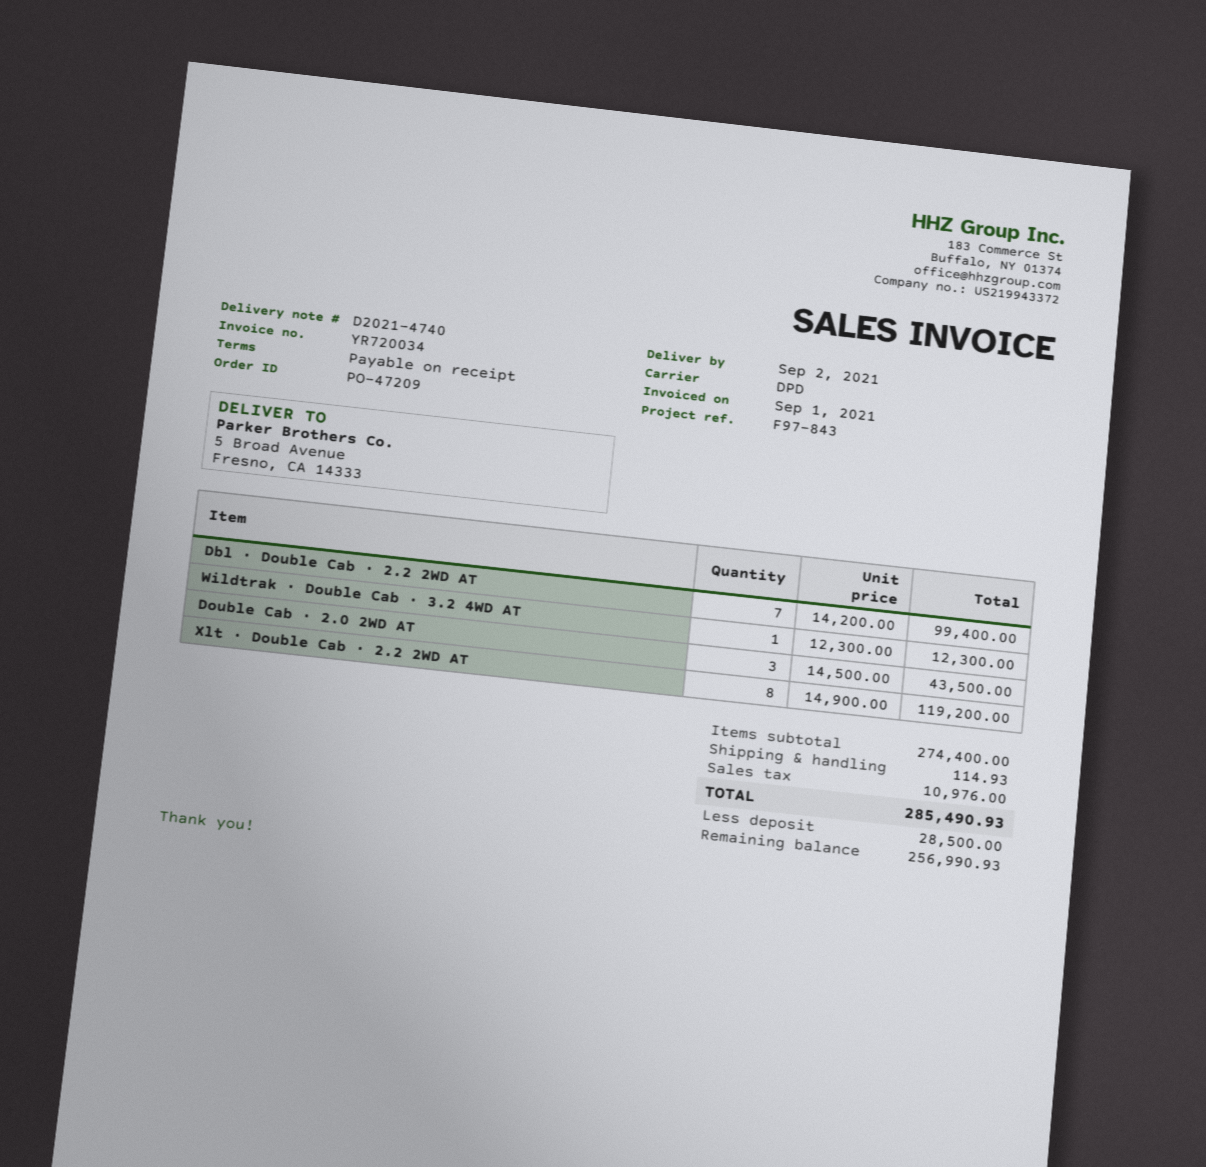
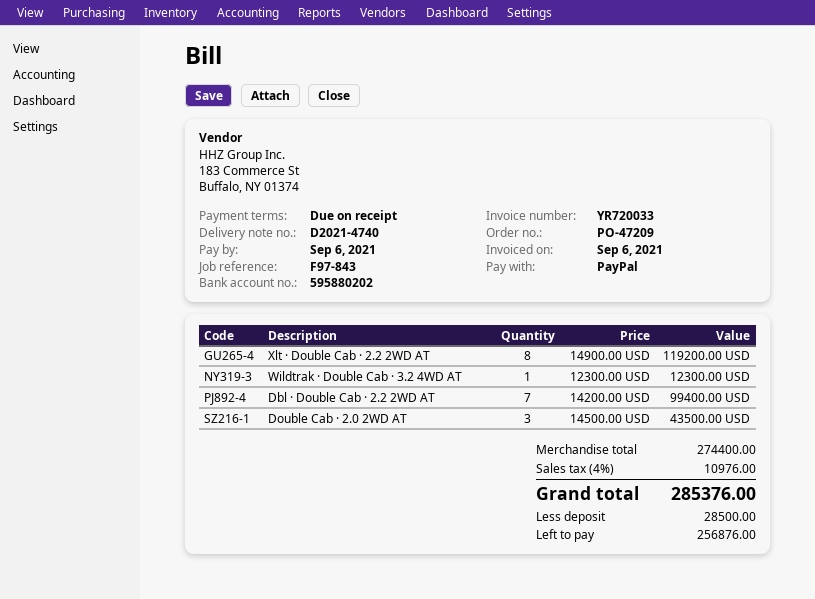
invoice number: YR720034 -> YR720033
invoice date: 2021-09-01 -> 2021-09-06
shipping: 114.93 -> none
total: 285490.93 -> 285376.00
balance: 256990.93 -> 256876.00

